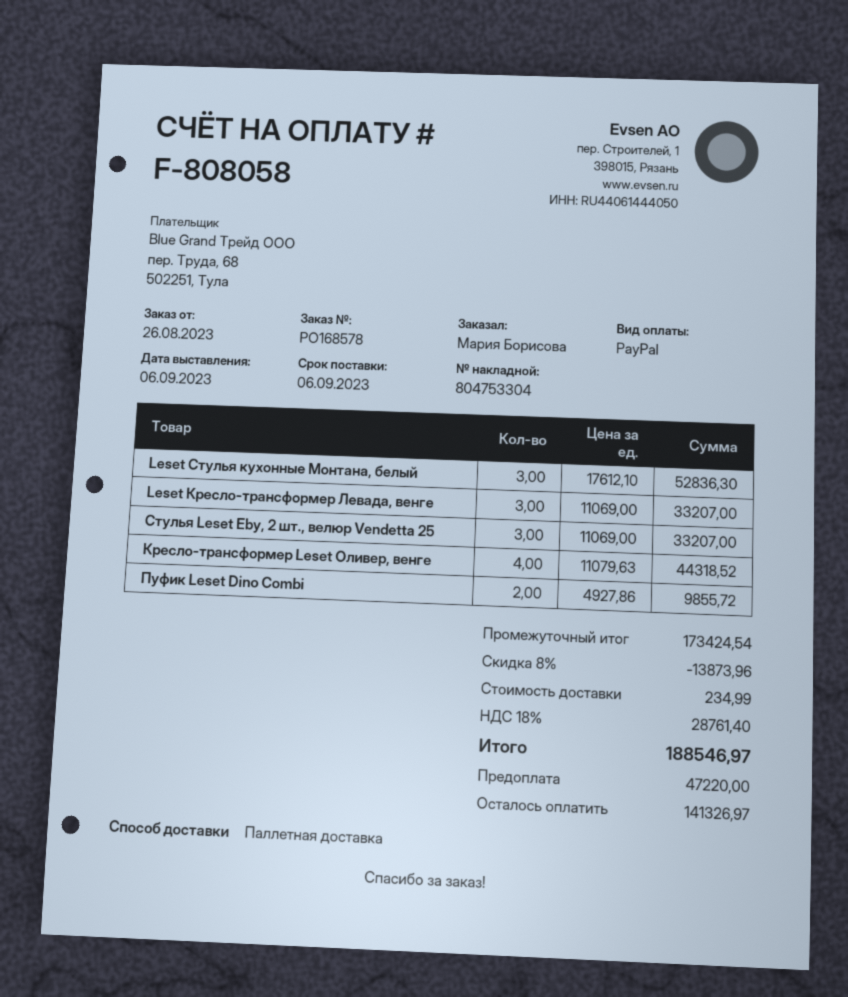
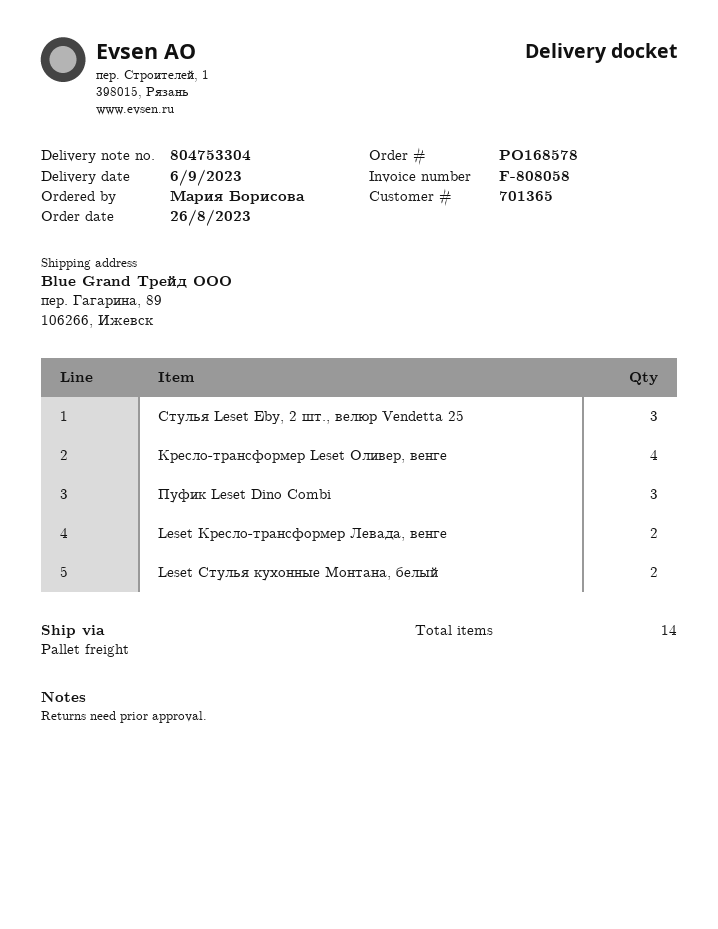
Leset Стулья кухонные Монтана, белый: 3 -> 2
Leset Кресло-трансформер Левада, венге: 3 -> 2
Пуфик Leset Dino Combi: 2 -> 3

